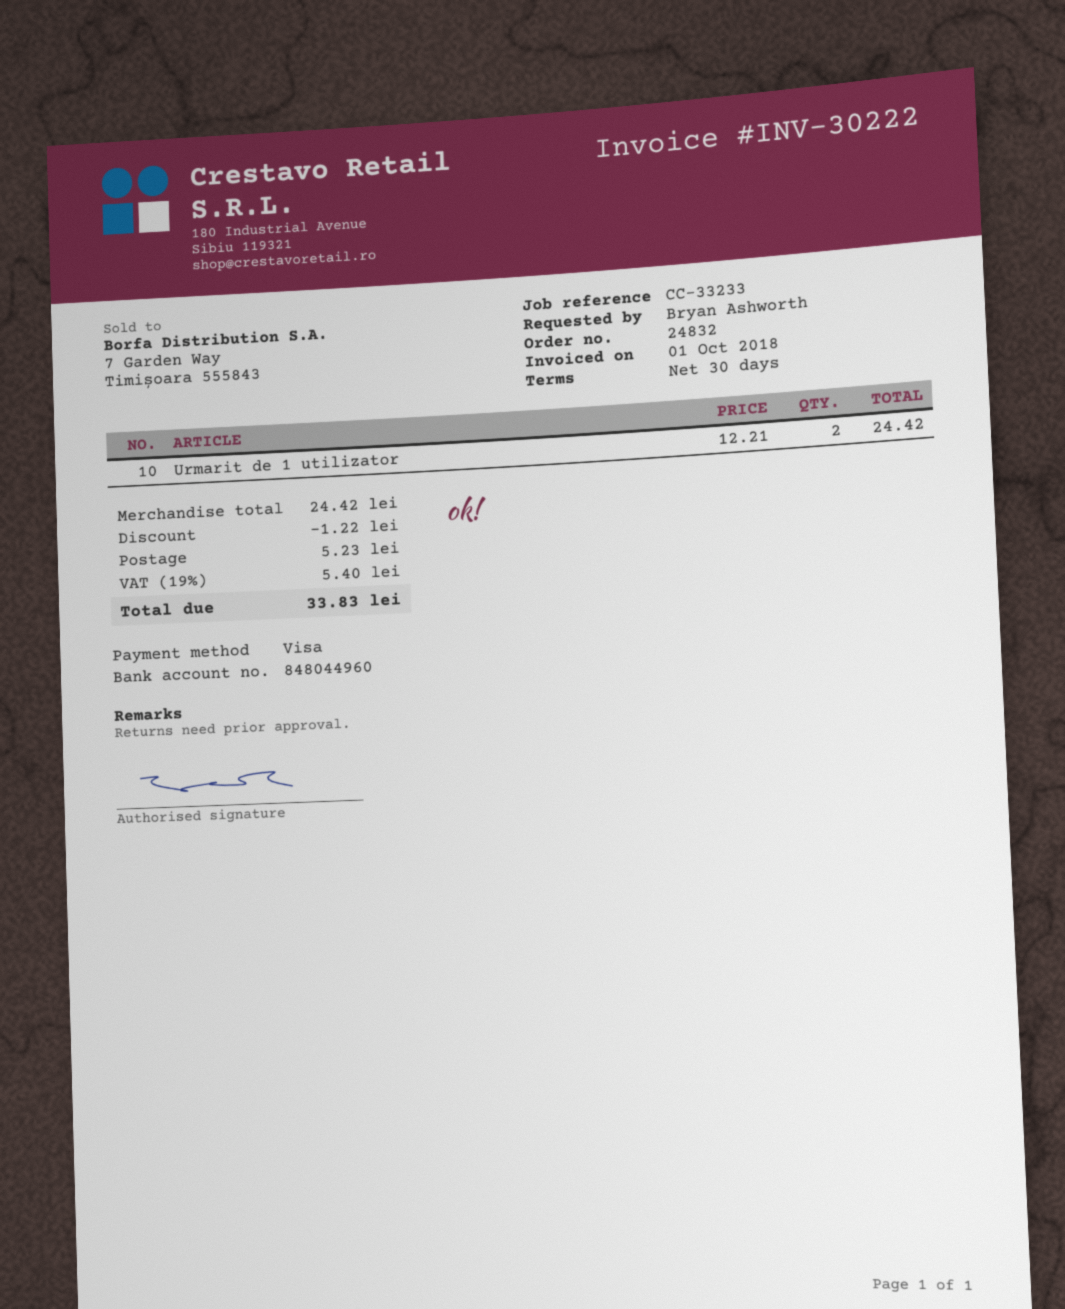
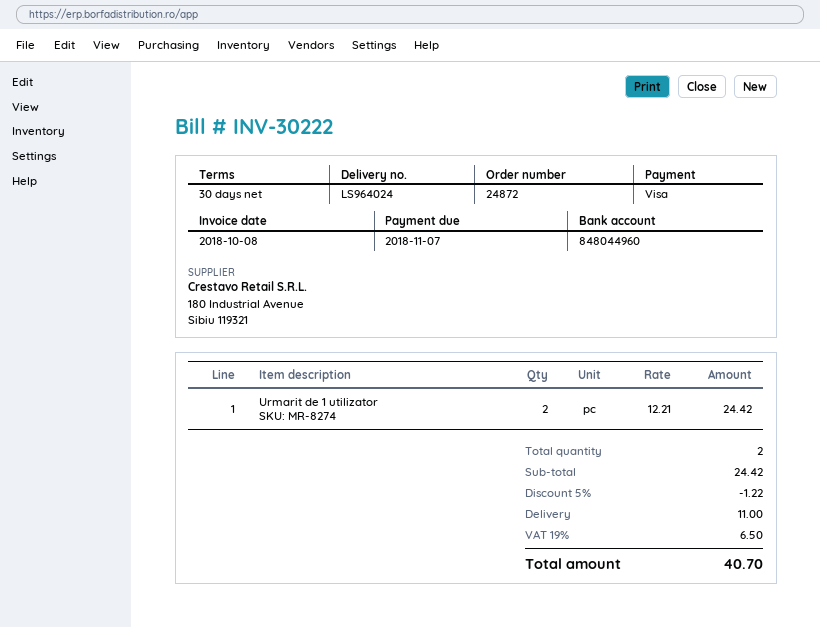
order number: 24832 -> 24872
invoice date: 2018-10-01 -> 2018-10-08
shipping: 5.23 -> 11.00
tax: 19% = 5.40 -> 19% = 6.50
total: 33.83 -> 40.70

